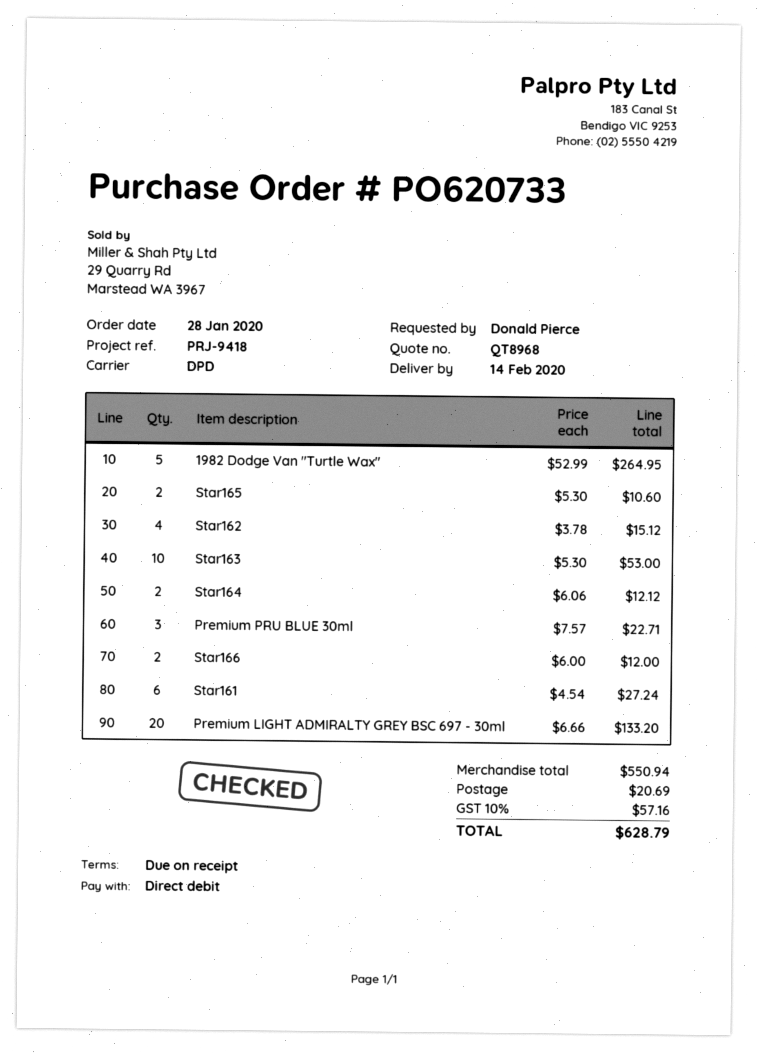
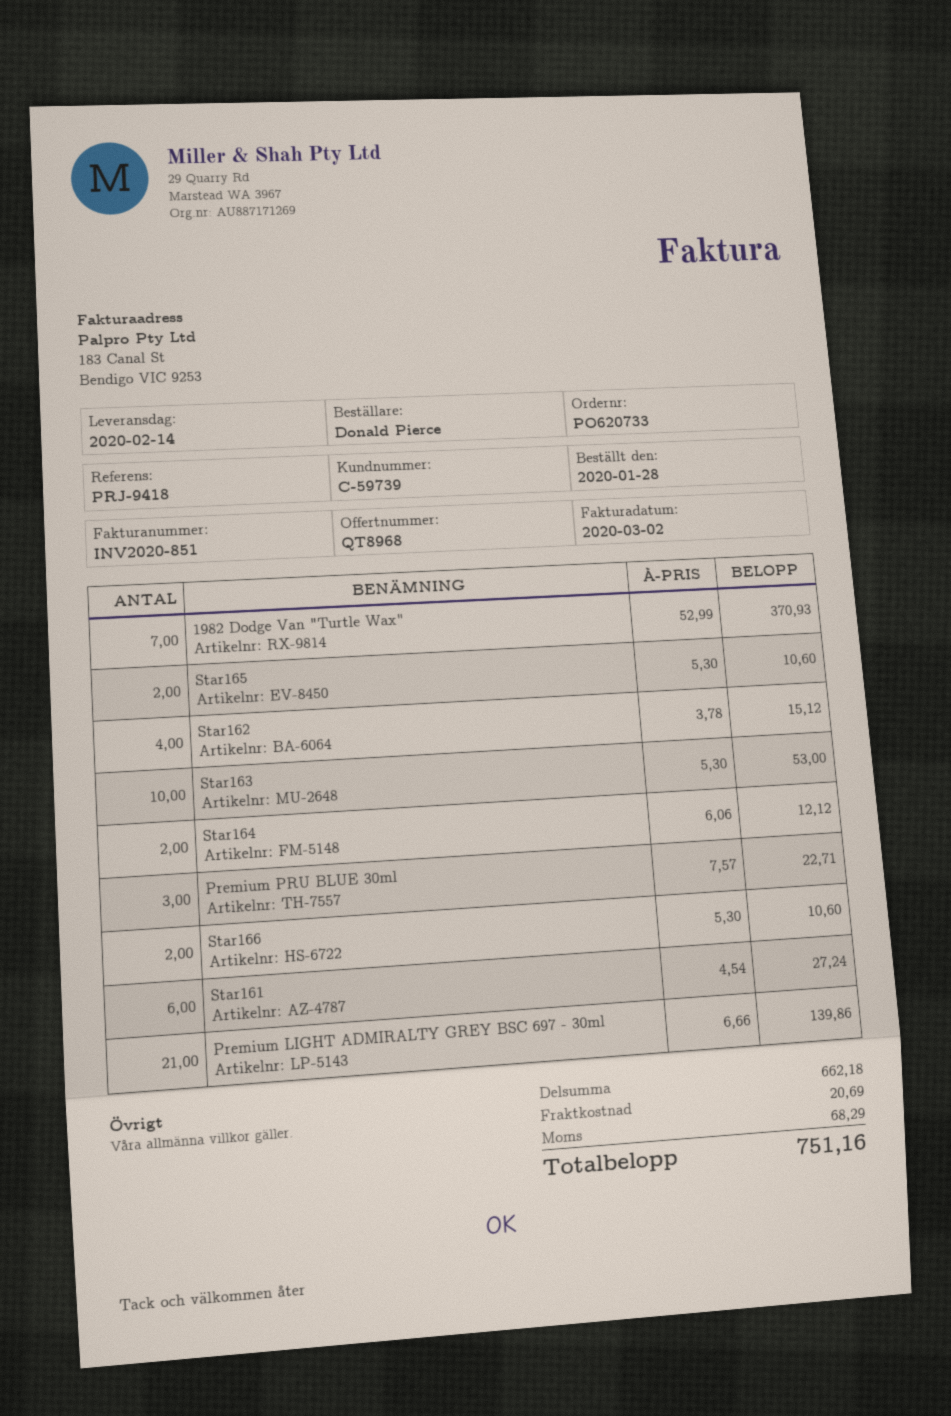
1982 Dodge Van "Turtle Wax": 5 x 52.99 = 264.95 -> 7 x 52.99 = 370.93
Star166: 2 x 6.00 = 12.00 -> 2 x 5.30 = 10.60
Premium LIGHT ADMIRALTY GREY BSC 697 - 30ml: 20 x 6.66 = 133.20 -> 21 x 6.66 = 139.86
subtotal: 550.94 -> 662.18
tax: 57.16 -> 68.29
total: 628.79 -> 751.16

